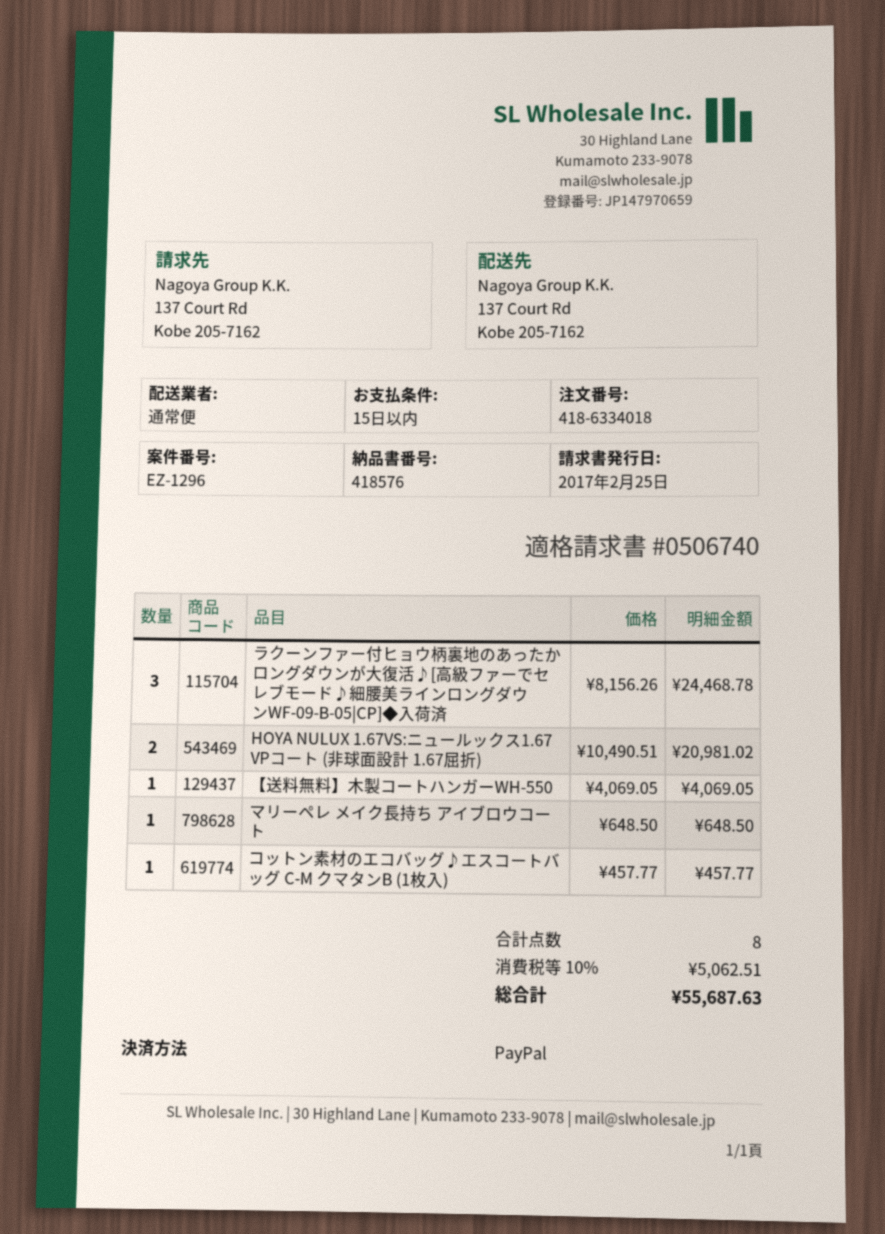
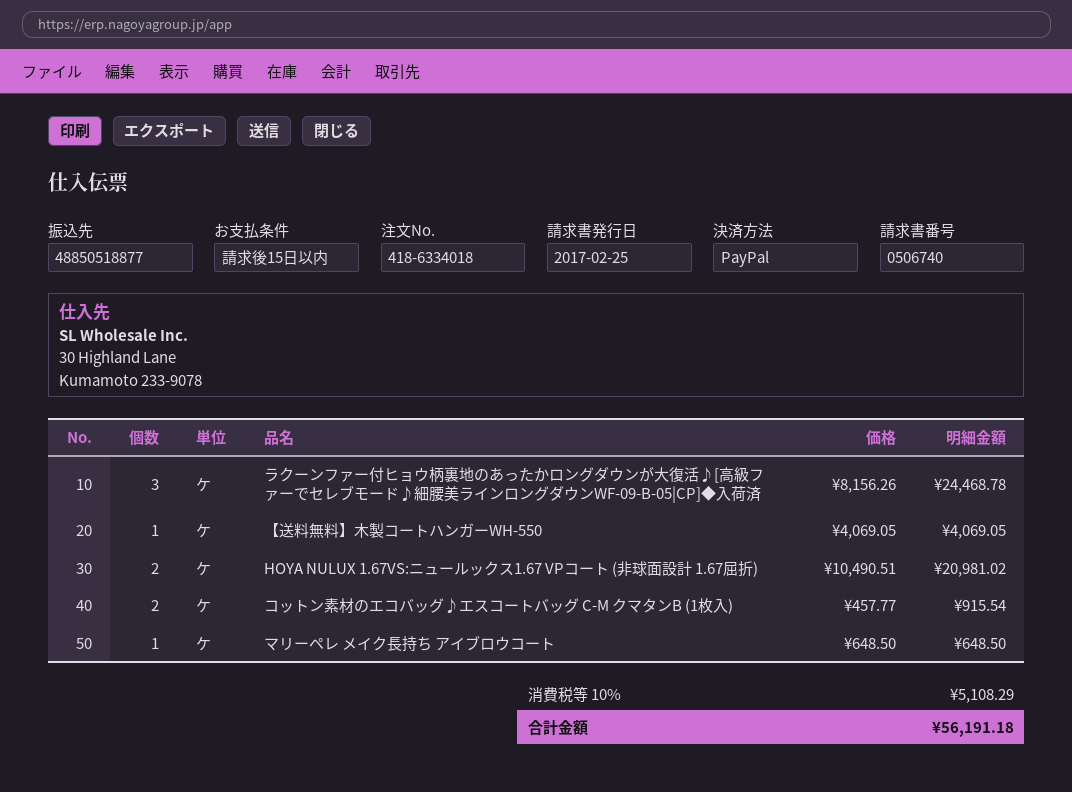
コットン素材のエコバッグ♪エスコートバッグ C-M クマタンB (1枚入): 1 x 457.77 = 457.77 -> 2 x 457.77 = 915.54
tax: 10% = 5062.51 -> 10% = 5108.29
total: 55687.63 -> 56191.18

